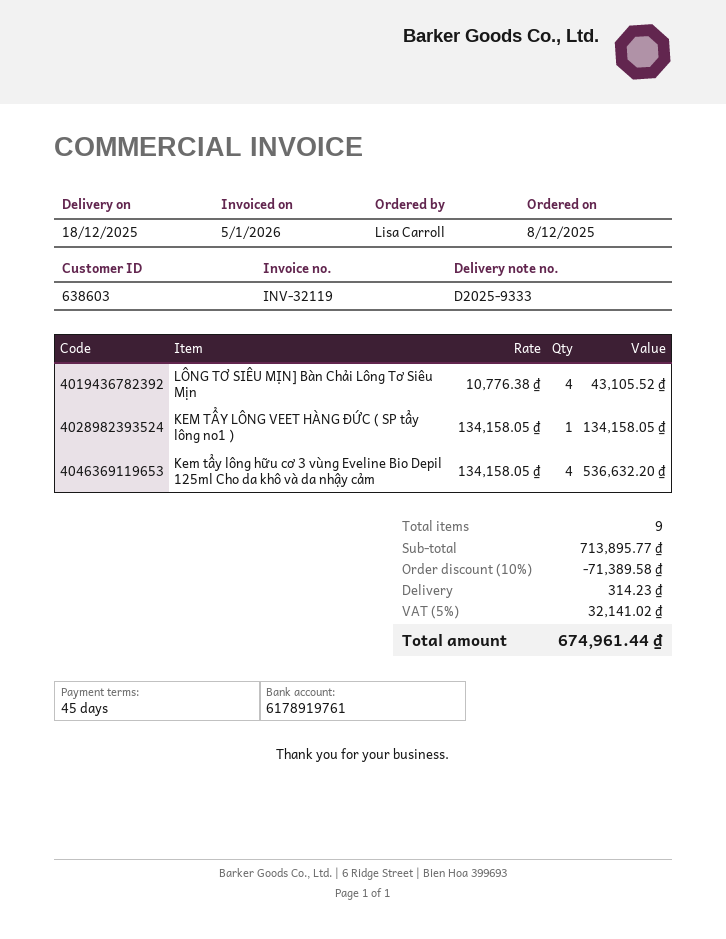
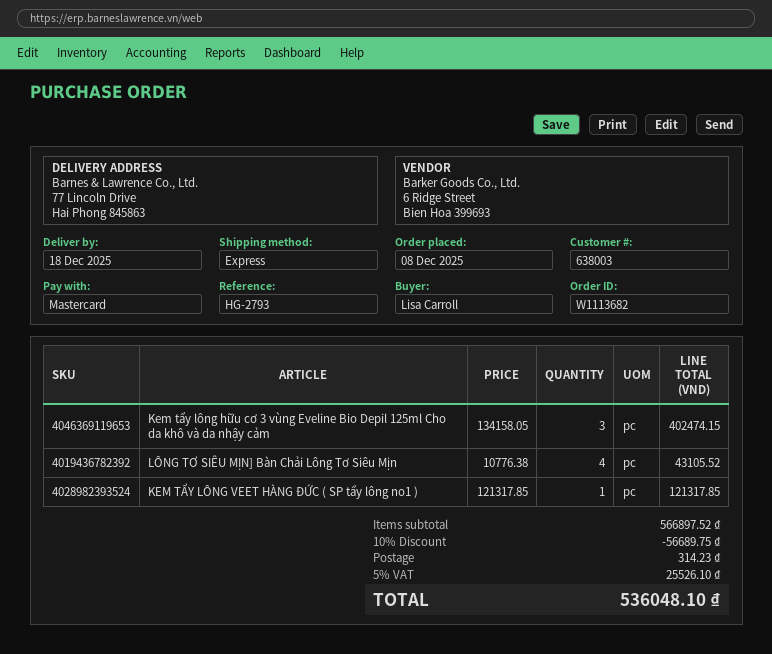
customer number: 638603 -> 638003
KEM TẨY LÔNG VEET HÀNG ĐỨC ( SP tẩy lông no1 ): 1 x 134158.05 = 134158.05 -> 1 x 121317.85 = 121317.85
Kem tẩy lông hữu cơ 3 vùng Eveline Bio Depil 125ml Cho da khô và da nhậy cảm: 4 x 134158.05 = 536632.20 -> 3 x 134158.05 = 402474.15
subtotal: 713895.77 -> 566897.52
discount: 10% = 71389.58 -> 10% = 56689.75
tax: 5% = 32141.02 -> 5% = 25526.10
total: 674961.44 -> 536048.10

